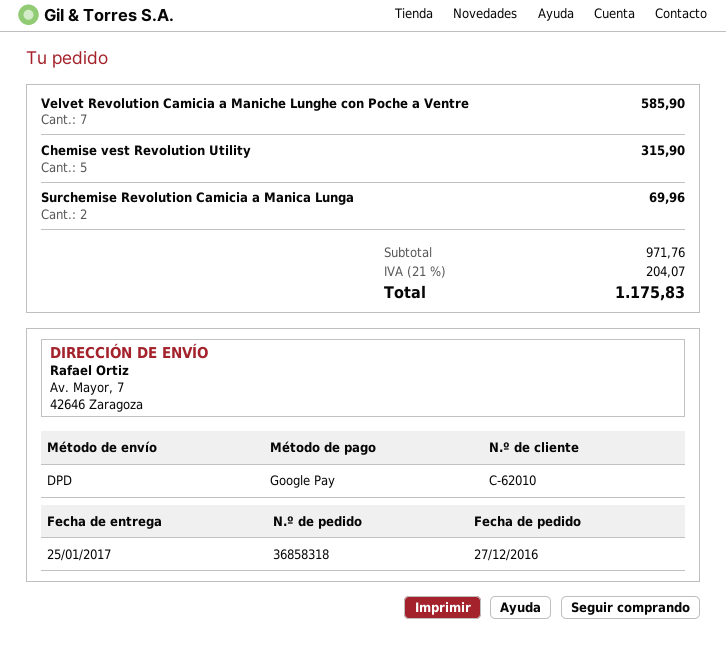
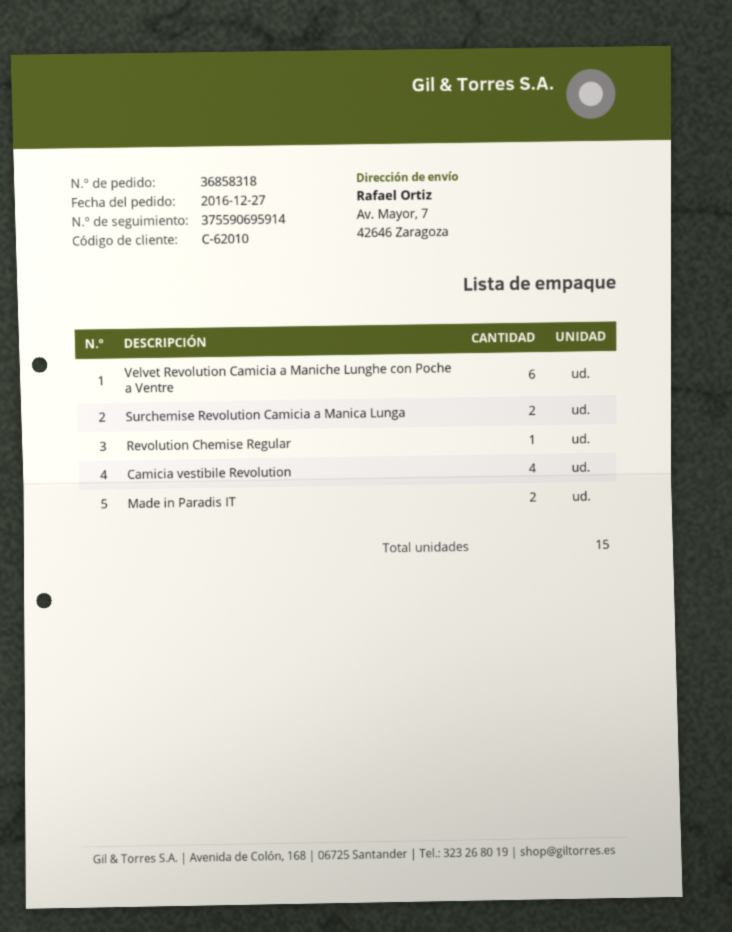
Velvet Revolution Camicia a Maniche Lunghe con Poche a Ventre: 7 -> 6
Chemise vest Revolution Utility: 5 -> none
Revolution Chemise Regular: none -> 1
Camicia vestibile Revolution: none -> 4
Made in Paradis IT: none -> 2

